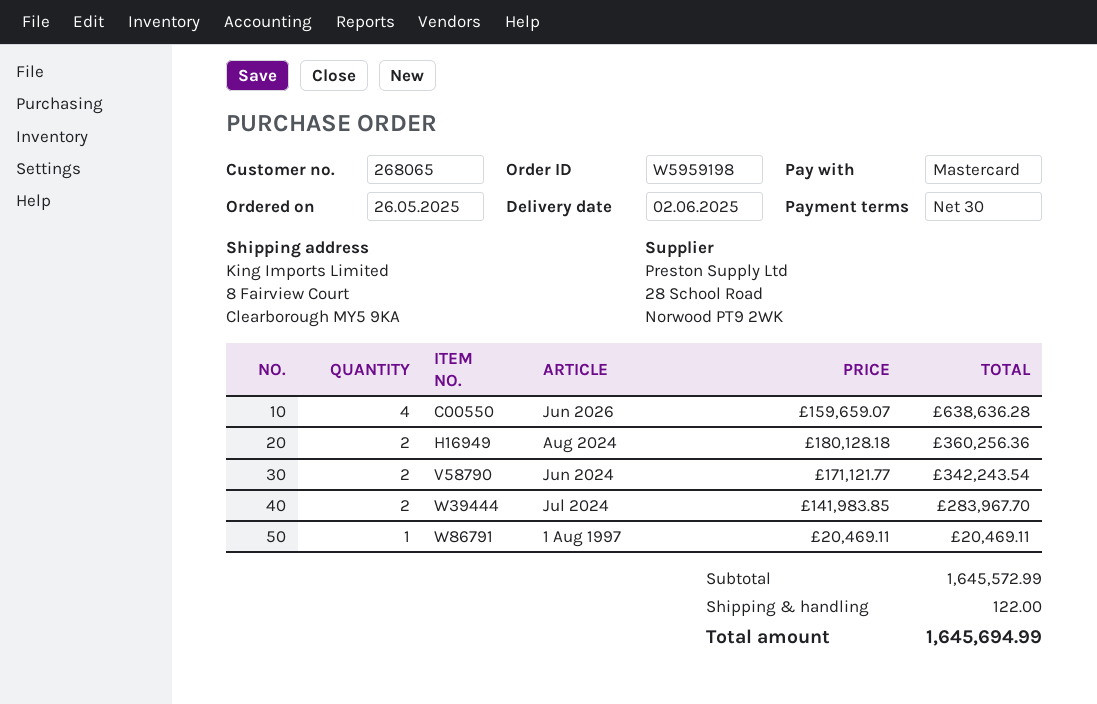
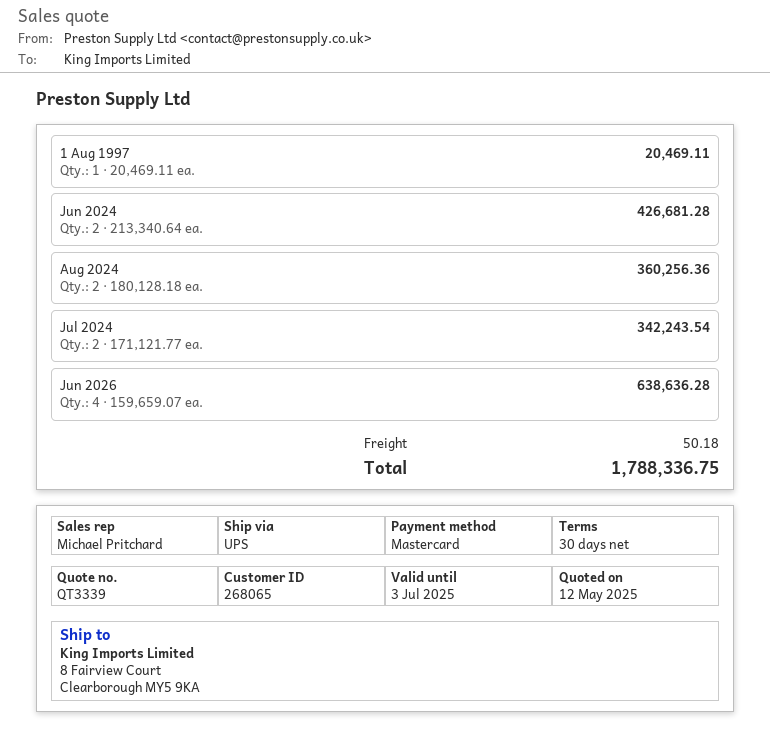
Jun 2024: 2 x 171121.77 = 342243.54 -> 2 x 213340.64 = 426681.28
Jul 2024: 2 x 141983.85 = 283967.70 -> 2 x 171121.77 = 342243.54
shipping: 122.00 -> 50.18
total: 1645694.99 -> 1788336.75

